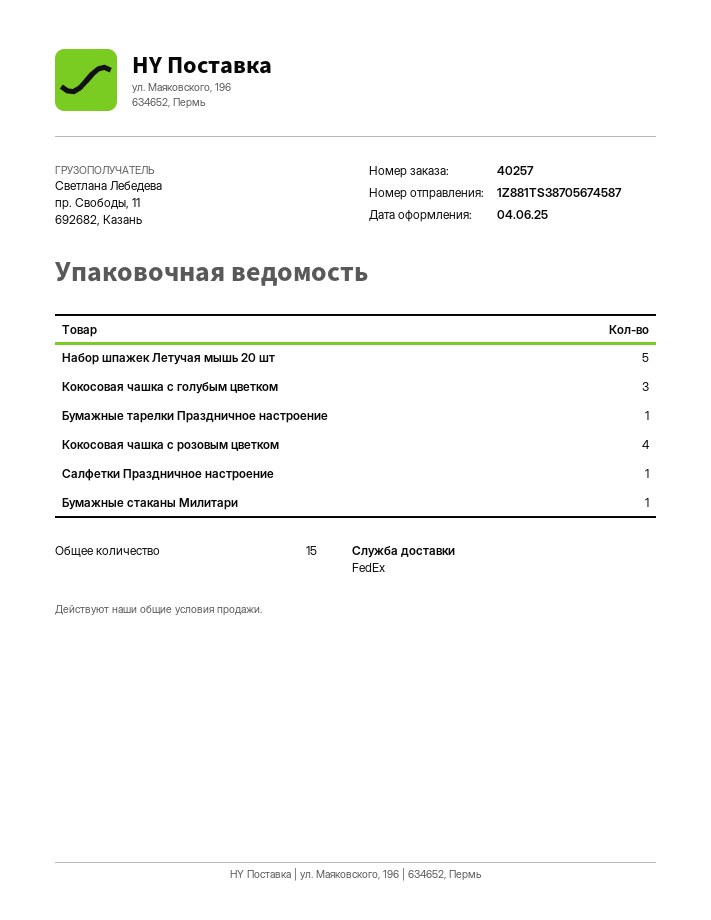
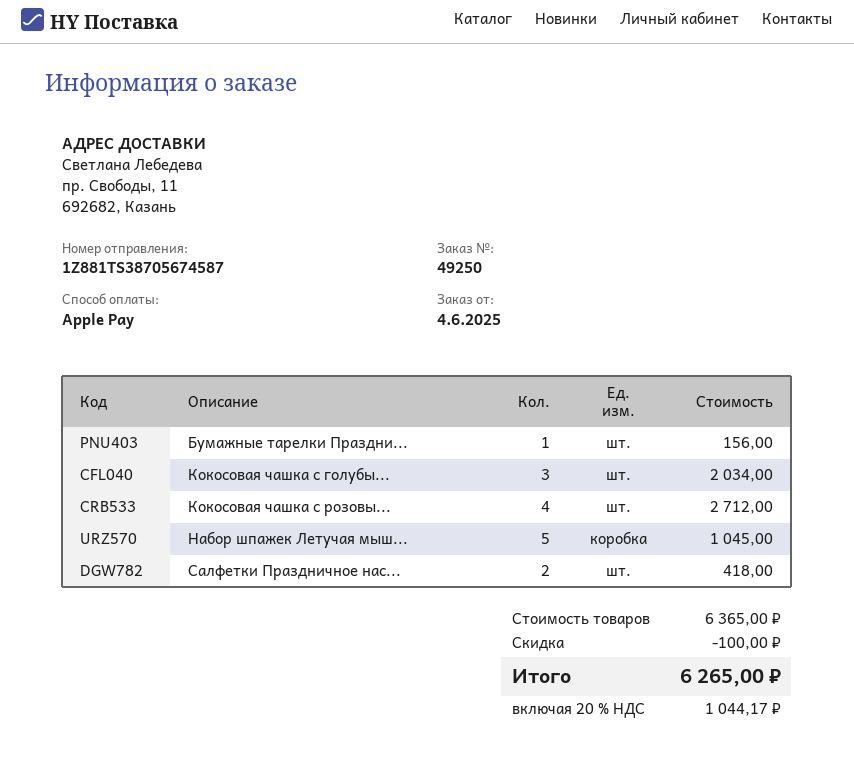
order number: 40257 -> 49250
Салфетки Праздничное настроение: 1 -> 2
Бумажные стаканы Милитари: 1 -> none

